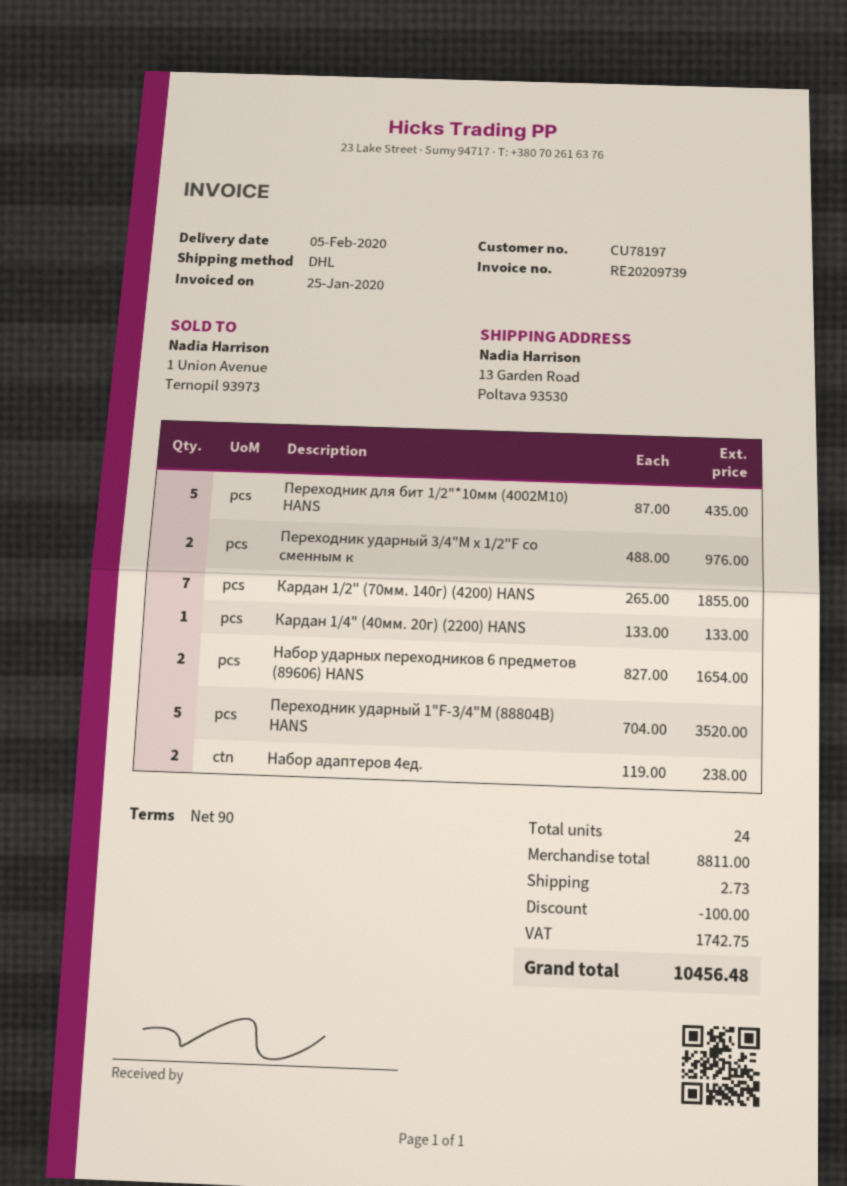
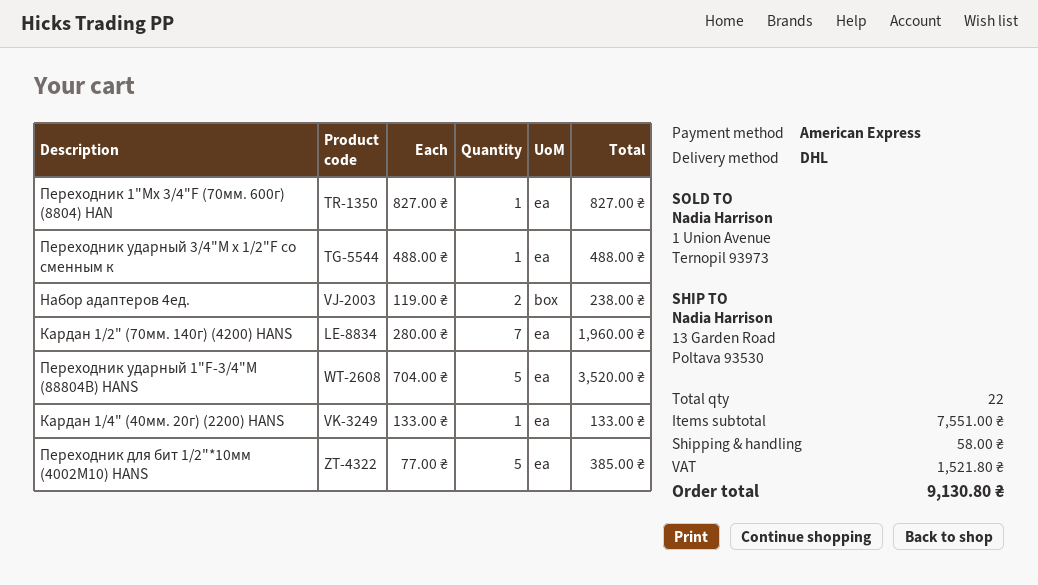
Переходник для бит 1/2"*10мм (4002М10) HANS: 5 x 87.00 = 435.00 -> 5 x 77.00 = 385.00
Переходник ударный 3/4"M х 1/2"F со сменным к: 2 x 488.00 = 976.00 -> 1 x 488.00 = 488.00
Кардан 1/2" (70мм. 140г) (4200) HANS: 7 x 265.00 = 1855.00 -> 7 x 280.00 = 1960.00
Набор ударных переходников 6 предметов (89606) HANS: 2 x 827.00 = 1654.00 -> none
Переходник 1"Mх 3/4"F (70мм. 600г) (8804) HAN: none -> 1 x 827.00 = 827.00
total quantity: 24 -> 22
subtotal: 8811.00 -> 7551.00
discount: 100.00 -> none
shipping: 2.73 -> 58.00
tax: 1742.75 -> 1521.80
total: 10456.48 -> 9130.80

